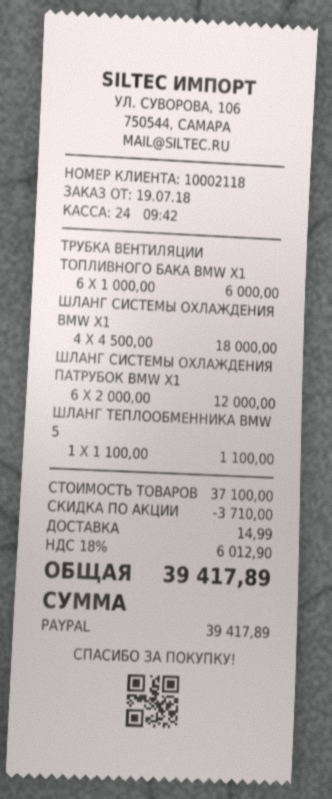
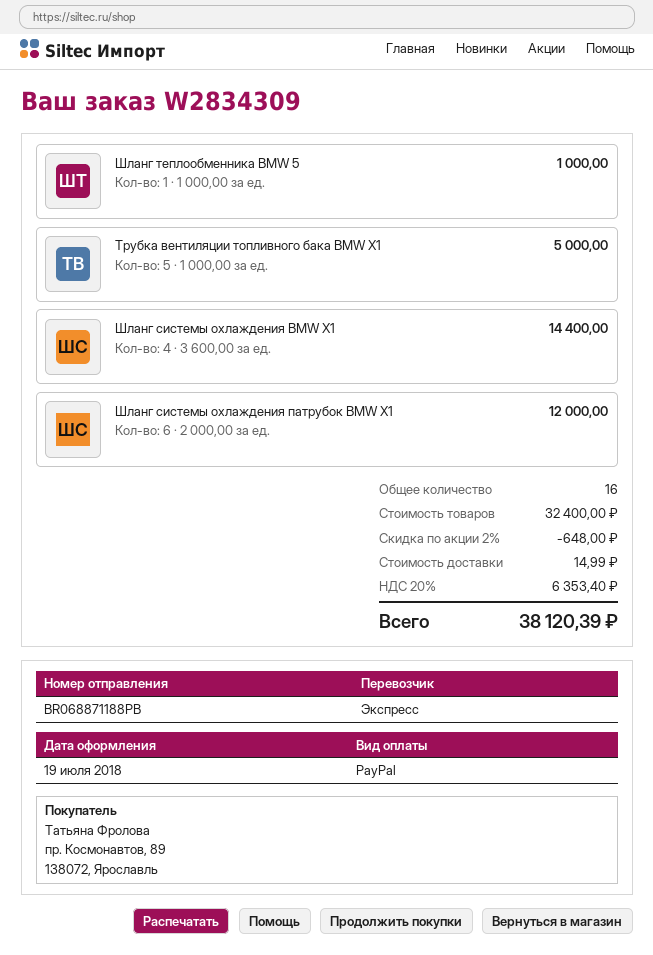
ТРУБКА ВЕНТИЛЯЦИИ ТОПЛИВНОГО БАКА BMW X1: 6 x 1000.00 = 6000.00 -> 5 x 1000.00 = 5000.00
ШЛАНГ СИСТЕМЫ ОХЛАЖДЕНИЯ BMW X1: 4 x 4500.00 = 18000.00 -> 4 x 3600.00 = 14400.00
ШЛАНГ ТЕПЛООБМЕННИКА BMW 5: 1 x 1100.00 = 1100.00 -> 1 x 1000.00 = 1000.00
subtotal: 37100.00 -> 32400.00
discount: 3710.00 -> 648.00
tax: 18% = 6012.90 -> 20% = 6353.40
total: 39417.89 -> 38120.39

